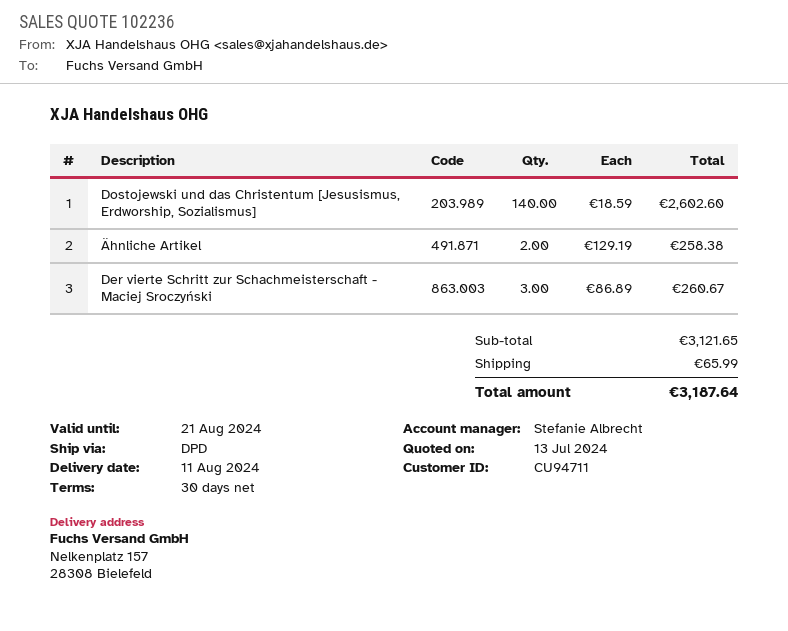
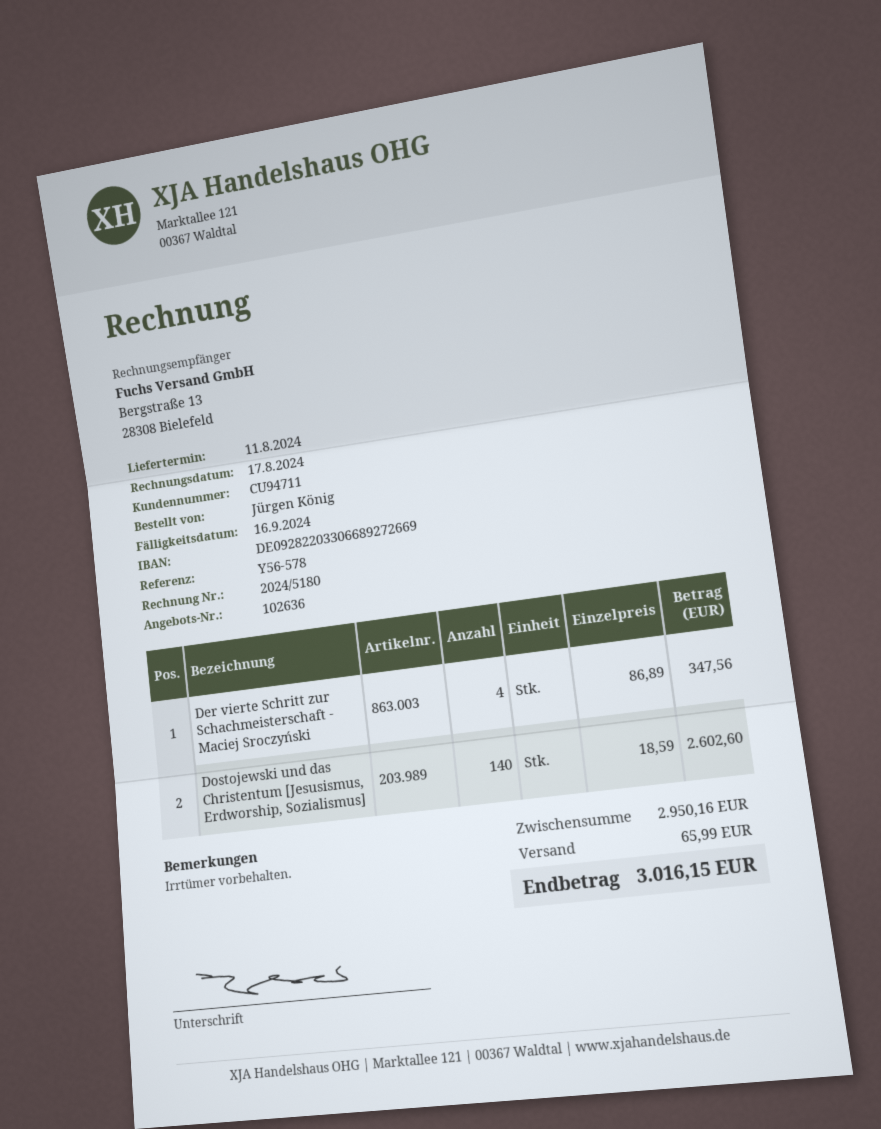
quote number: 102236 -> 102636
Ähnliche Artikel: 2 x 129.19 = 258.38 -> none
Der vierte Schritt zur Schachmeisterschaft - Maciej Sroczyński: 3 x 86.89 = 260.67 -> 4 x 86.89 = 347.56
subtotal: 3121.65 -> 2950.16
total: 3187.64 -> 3016.15

